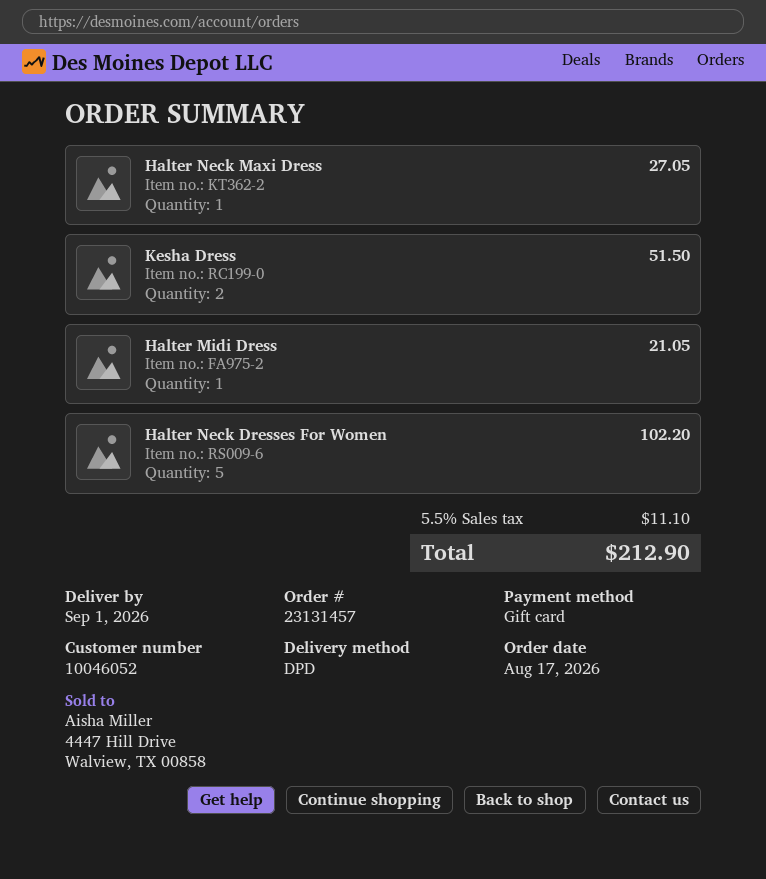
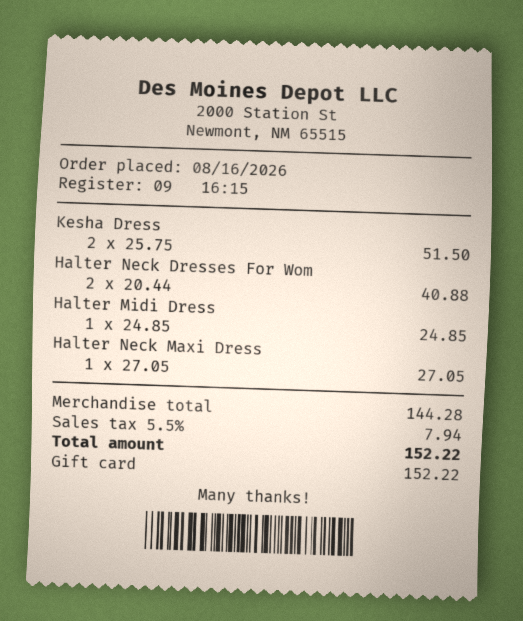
order date: 2026-08-17 -> 2026-08-16
Halter Midi Dress: 1 for 21.05 -> 1 for 24.85
Halter Neck Dresses For Women: 5 for 102.20 -> 2 for 40.88
tax: 5.5% = 11.10 -> 5.5% = 7.94
total: 212.90 -> 152.22

